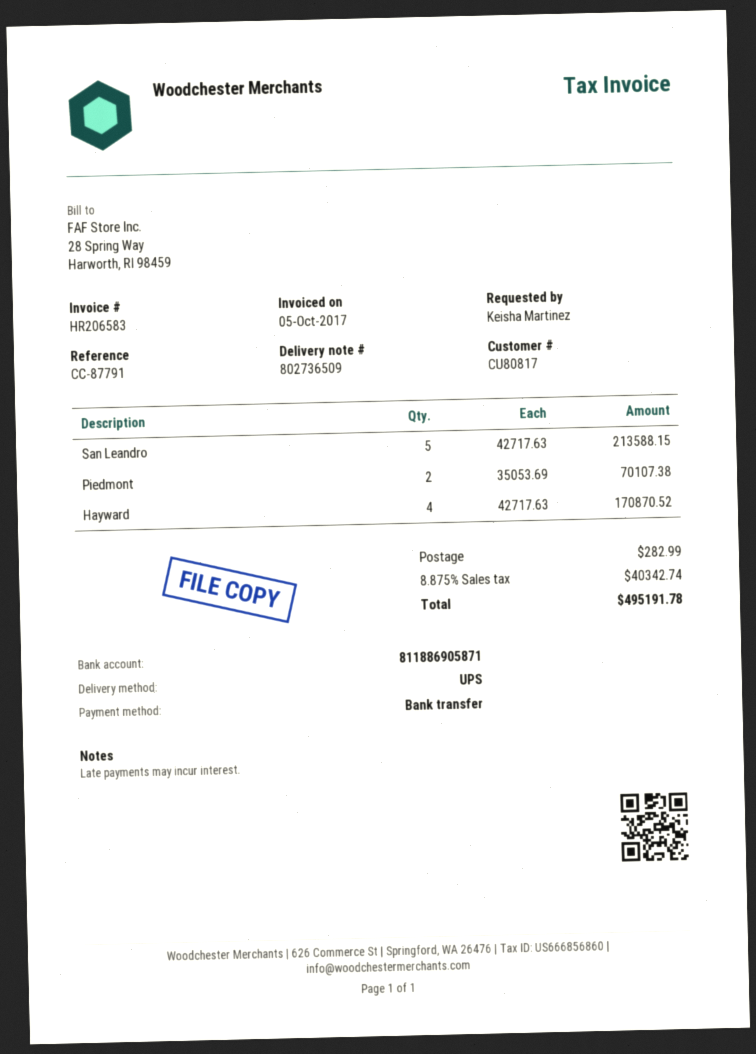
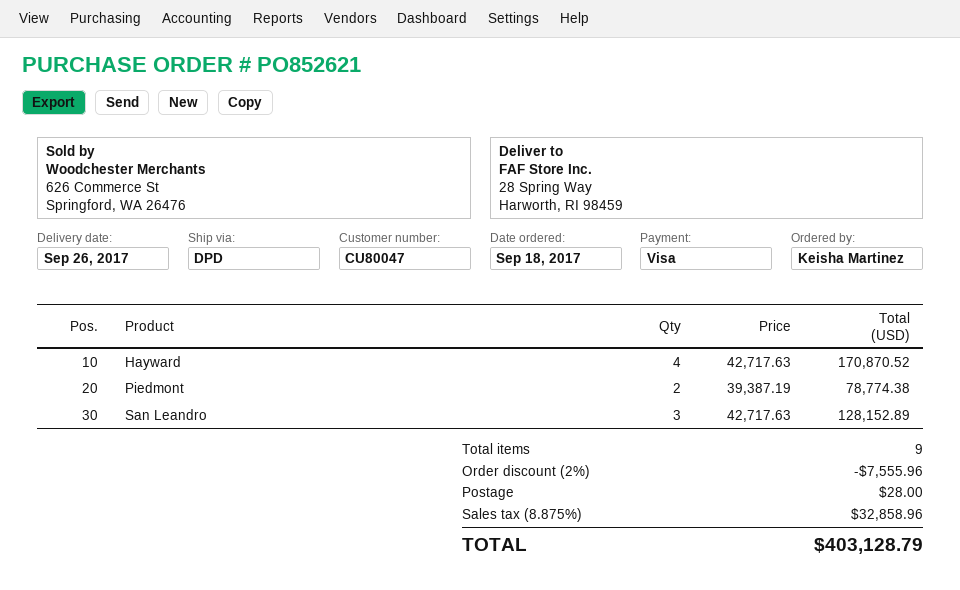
customer number: CU80817 -> CU80047
payment method: bank transfer -> Visa
shipping method: UPS -> DPD
San Leandro: 5 x 42717.63 = 213588.15 -> 3 x 42717.63 = 128152.89
Piedmont: 2 x 35053.69 = 70107.38 -> 2 x 39387.19 = 78774.38
discount: none -> 2% = 7555.96
shipping: 282.99 -> 28.00
tax: 8.875% = 40342.74 -> 8.875% = 32858.96
total: 495191.78 -> 403128.79

